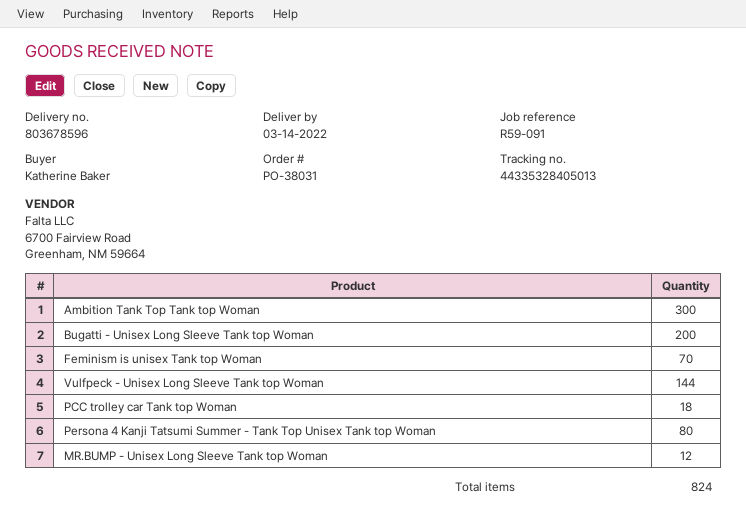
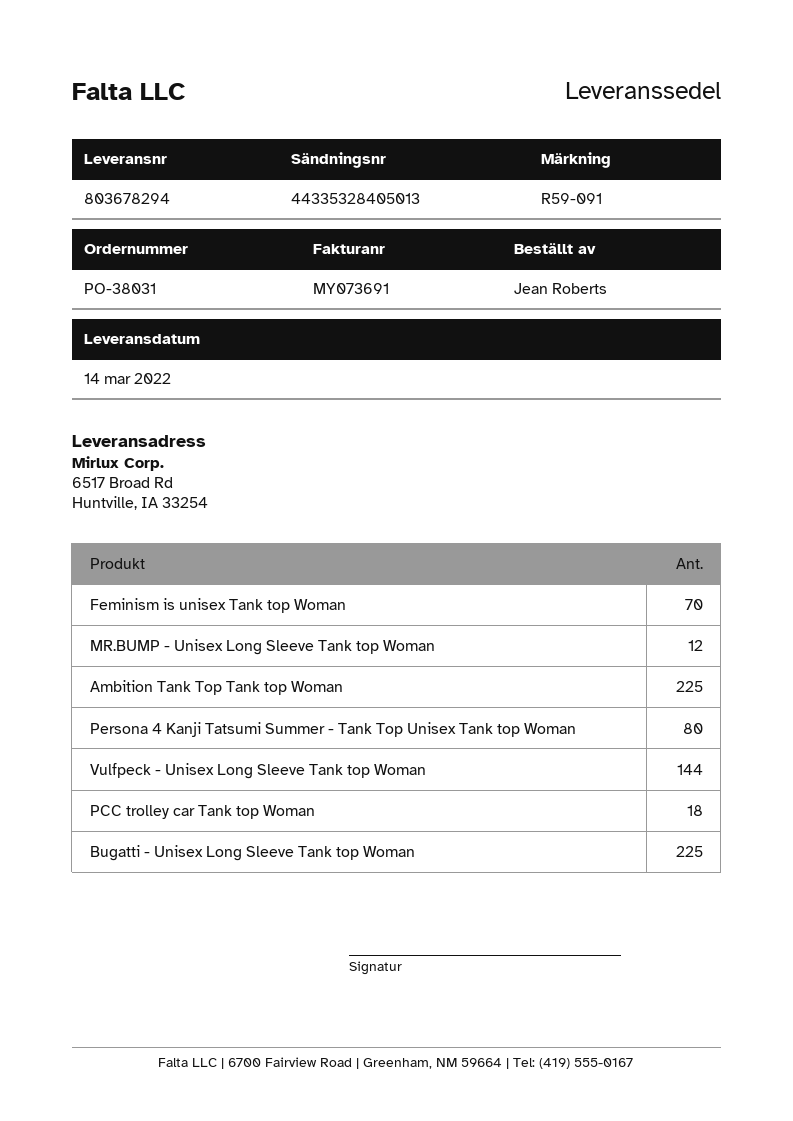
delivery note number: 803678596 -> 803678294
ordered by: Katherine Baker -> Jean Roberts
Ambition Tank Top Tank top Woman: 300 -> 225
Bugatti - Unisex Long Sleeve Tank top Woman: 200 -> 225

